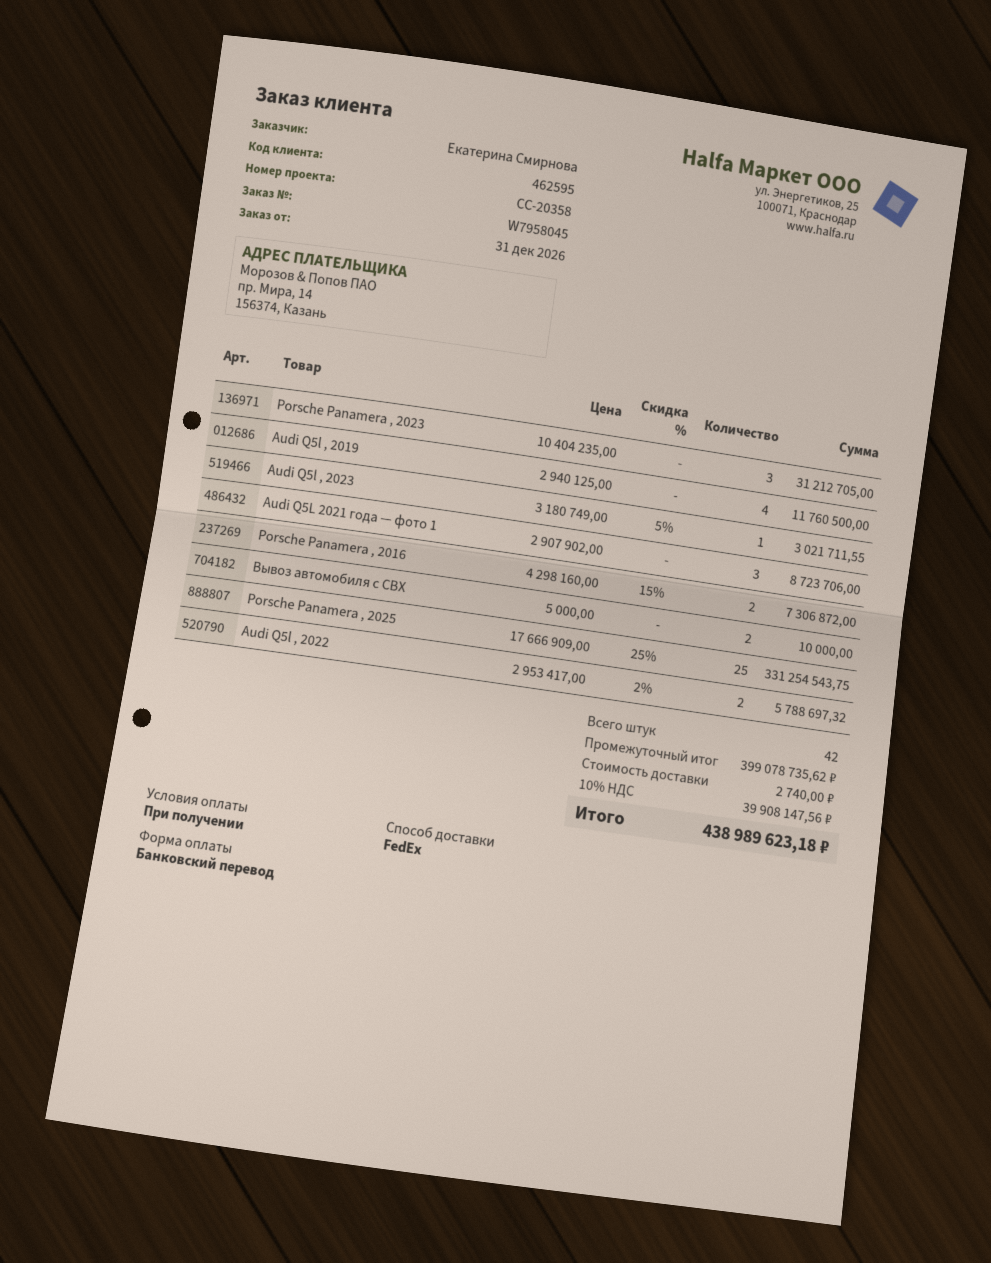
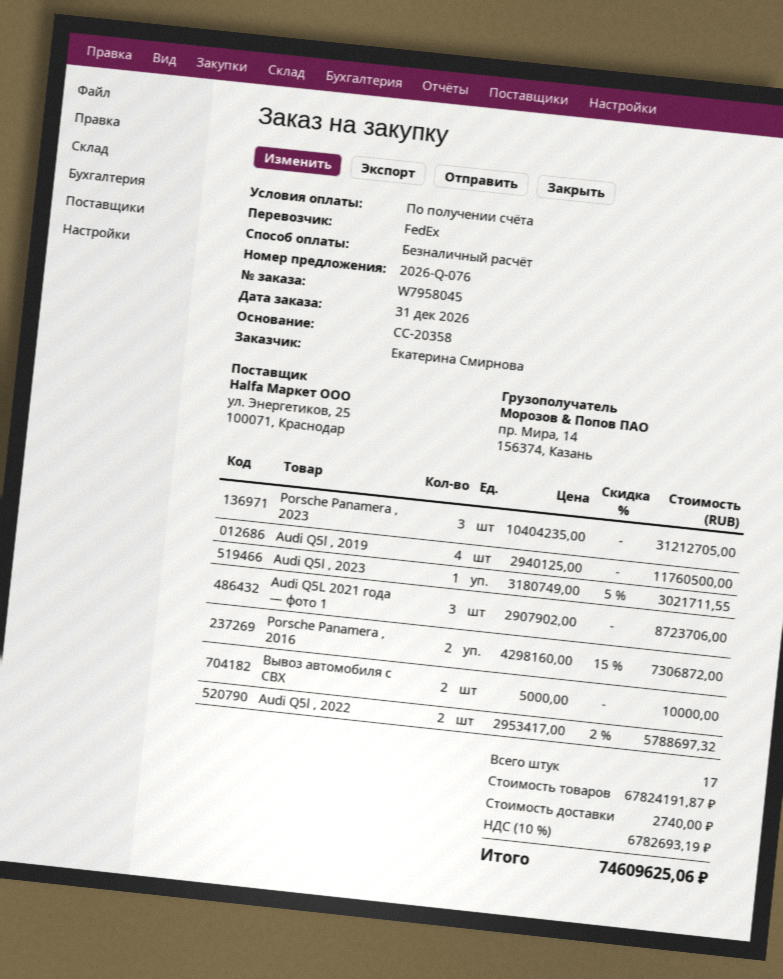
Porsche Panamera , 2025: 25 x 17666909.00 - 25% = 331254543.75 -> none
total quantity: 42 -> 17
subtotal: 399078735.62 -> 67824191.87
tax: 10% = 39908147.56 -> 10% = 6782693.19
total: 438989623.18 -> 74609625.06

